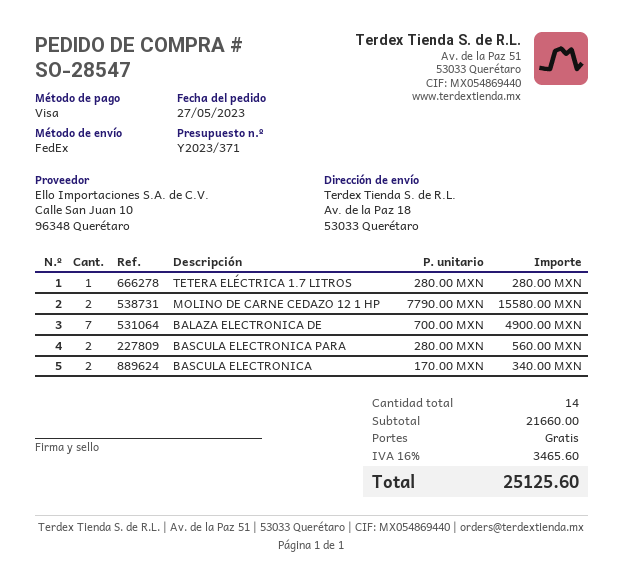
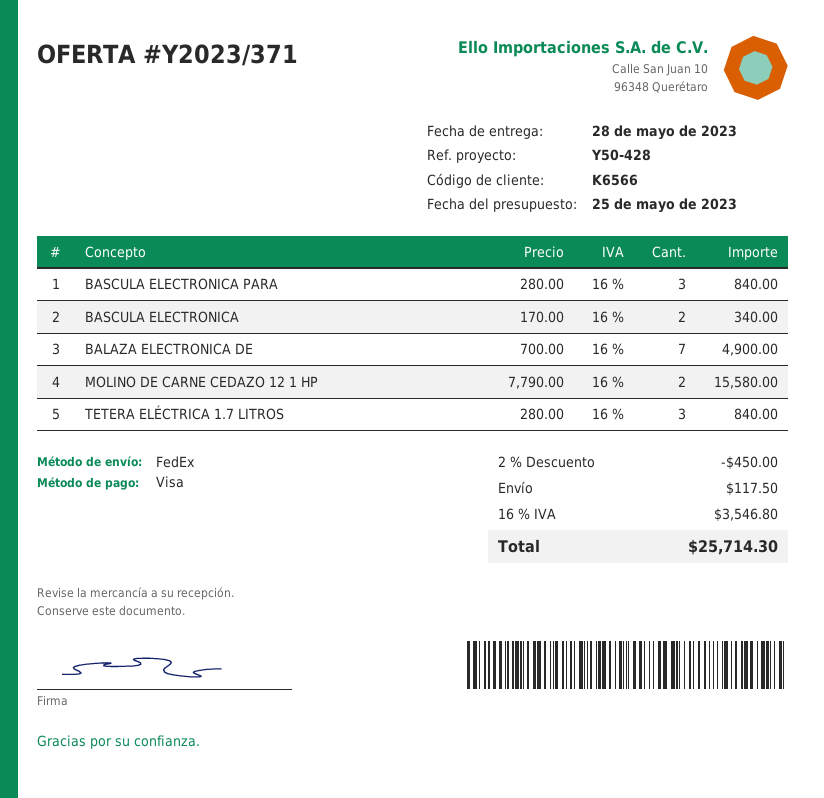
TETERA ELÉCTRICA 1.7 LITROS: 1 x 280.00 = 280.00 -> 3 x 280.00 = 840.00
BASCULA ELECTRONICA PARA: 2 x 280.00 = 560.00 -> 3 x 280.00 = 840.00
discount: none -> 2% = 450.00
shipping: 0.00 -> 117.50
tax: 16% = 3465.60 -> 16% = 3546.80
total: 25125.60 -> 25714.30

